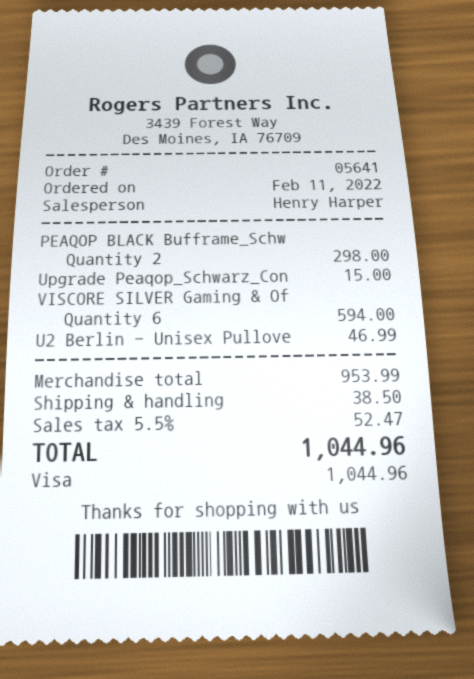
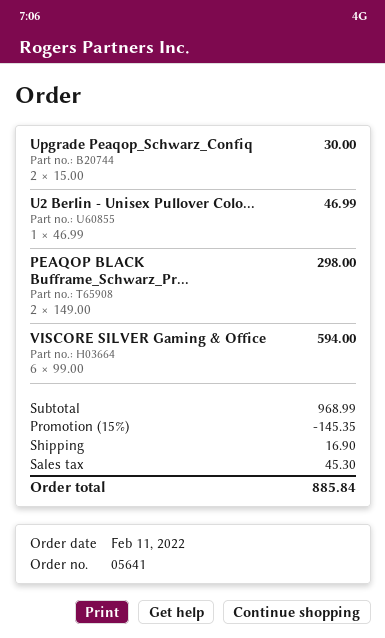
Upgrade Peaqop_Schwarz_Con: 1 for 15.00 -> 2 for 30.00
subtotal: 953.99 -> 968.99
discount: none -> 15% = 145.35
shipping: 38.50 -> 16.90
tax: 52.47 -> 45.30
total: 1044.96 -> 885.84

